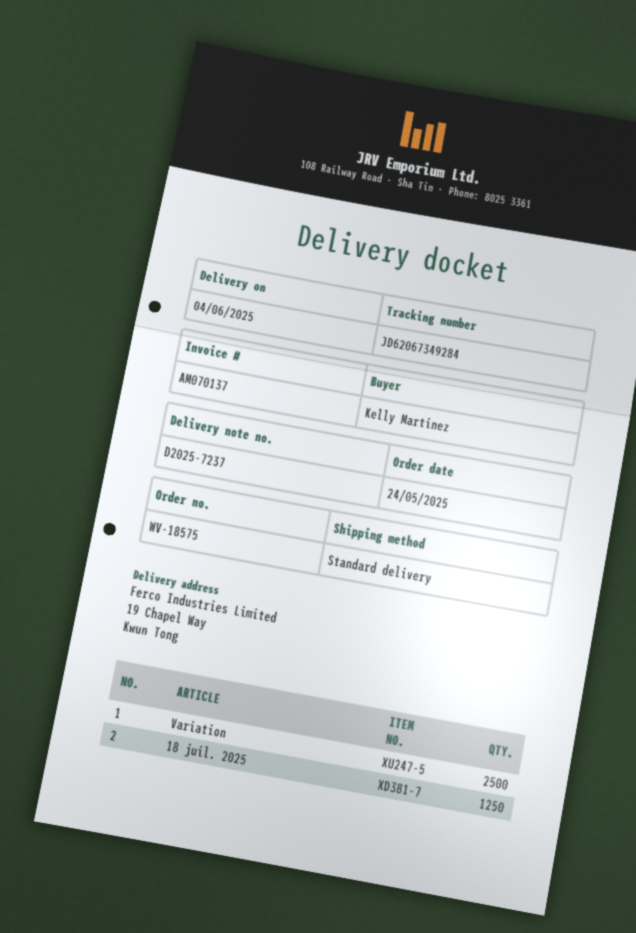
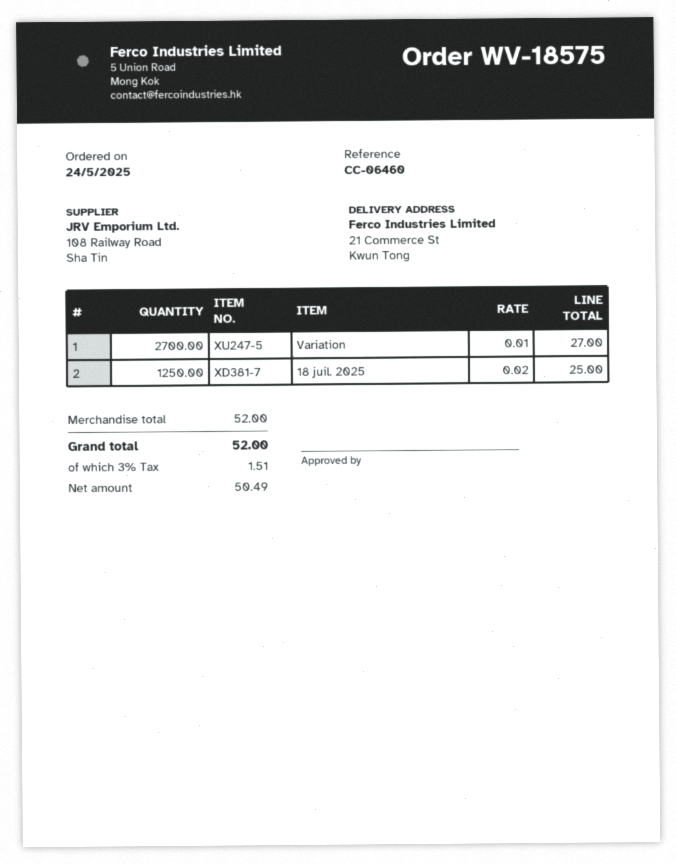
ship to: 19 Chapel Way, Kwun Tong -> 21 Commerce St, Kwun Tong
Variation: 2500 -> 2700

